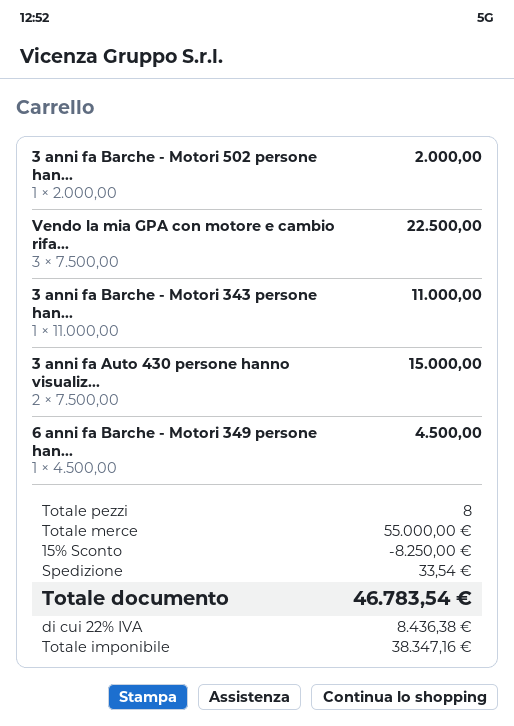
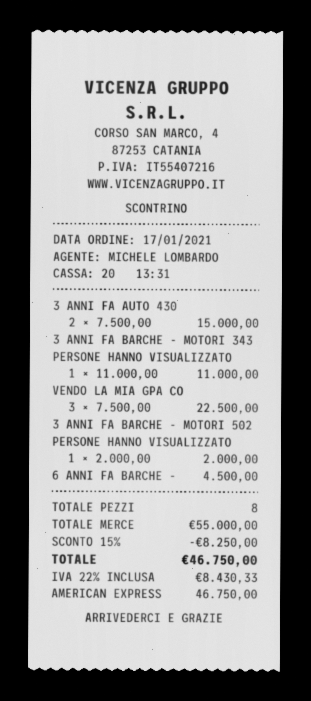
shipping: 33.54 -> none
tax: 22% = 8436.38 -> 22% = 8430.33
total: 46783.54 -> 46750.00

